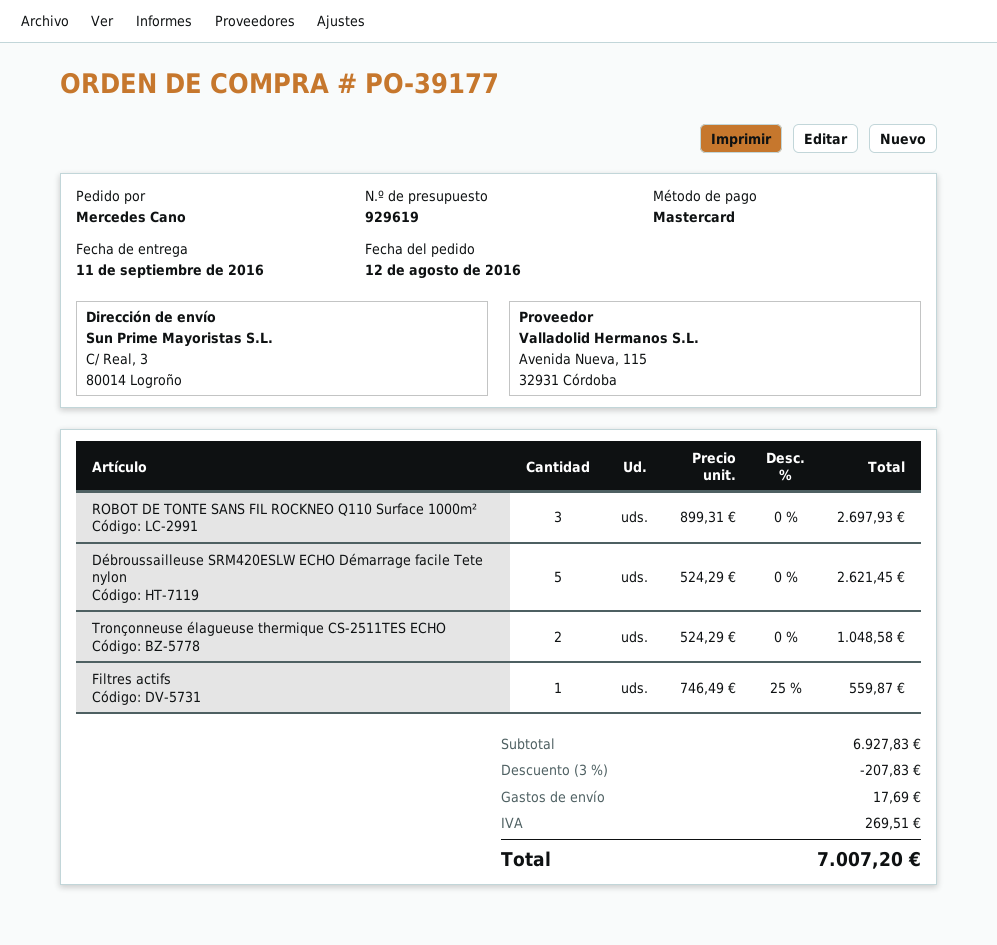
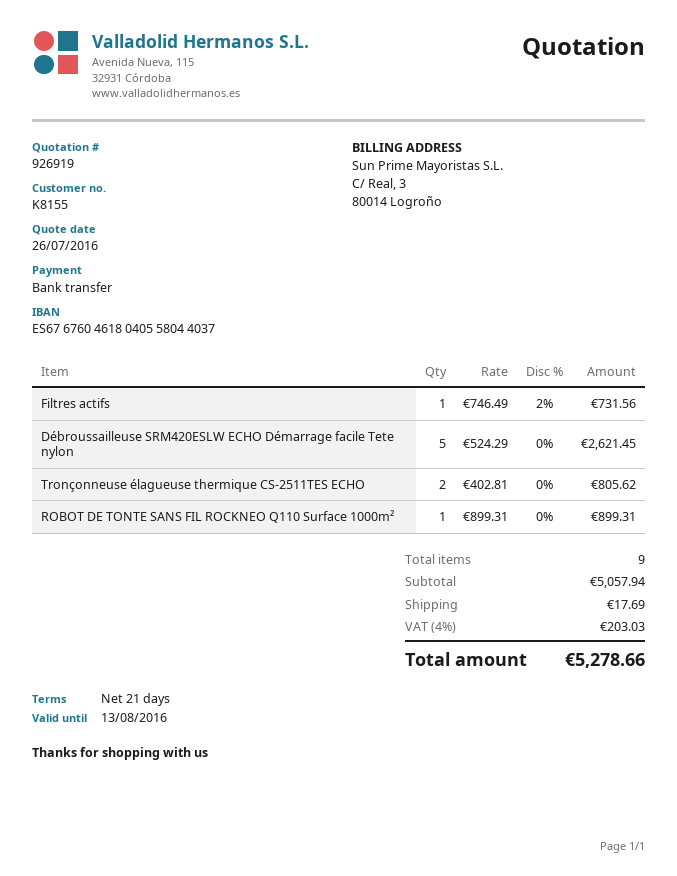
quote number: 929619 -> 926919
payment method: Mastercard -> bank transfer
ROBOT DE TONTE SANS FIL ROCKNEO Q110 Surface 1000m²: 3 x 899.31 = 2697.93 -> 1 x 899.31 = 899.31
Tronçonneuse élagueuse thermique CS-2511TES ECHO: 2 x 524.29 = 1048.58 -> 2 x 402.81 = 805.62
Filtres actifs: 1 x 746.49 - 25% = 559.87 -> 1 x 746.49 - 2% = 731.56
subtotal: 6927.83 -> 5057.94
discount: 3% = 207.83 -> none
tax: 269.51 -> 203.03
total: 7007.20 -> 5278.66

